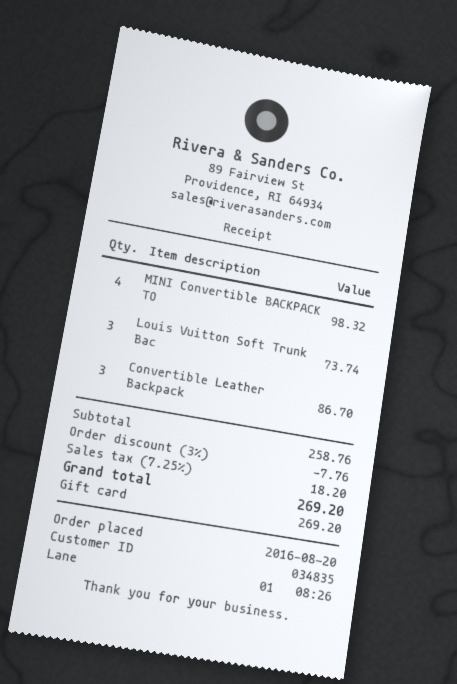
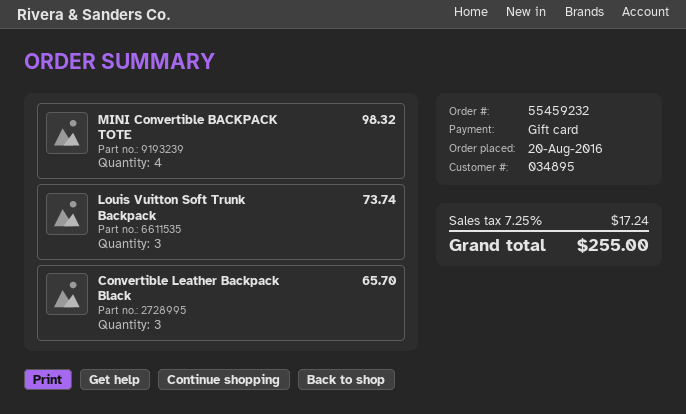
customer number: 034835 -> 034895
Convertible Leather Backpack: 3 for 86.70 -> 3 for 65.70
discount: 3% = 7.76 -> none
tax: 7.25% = 18.20 -> 7.25% = 17.24
total: 269.20 -> 255.00

